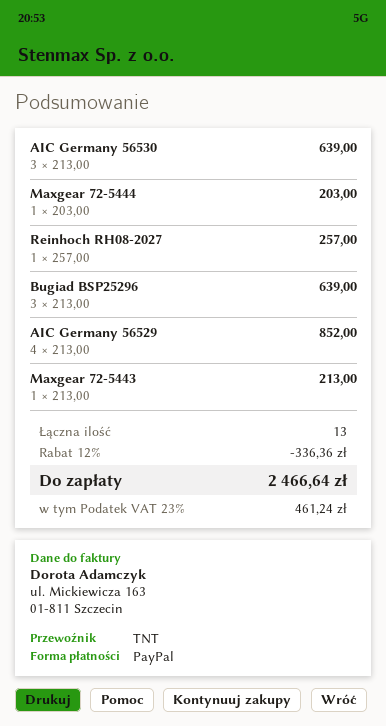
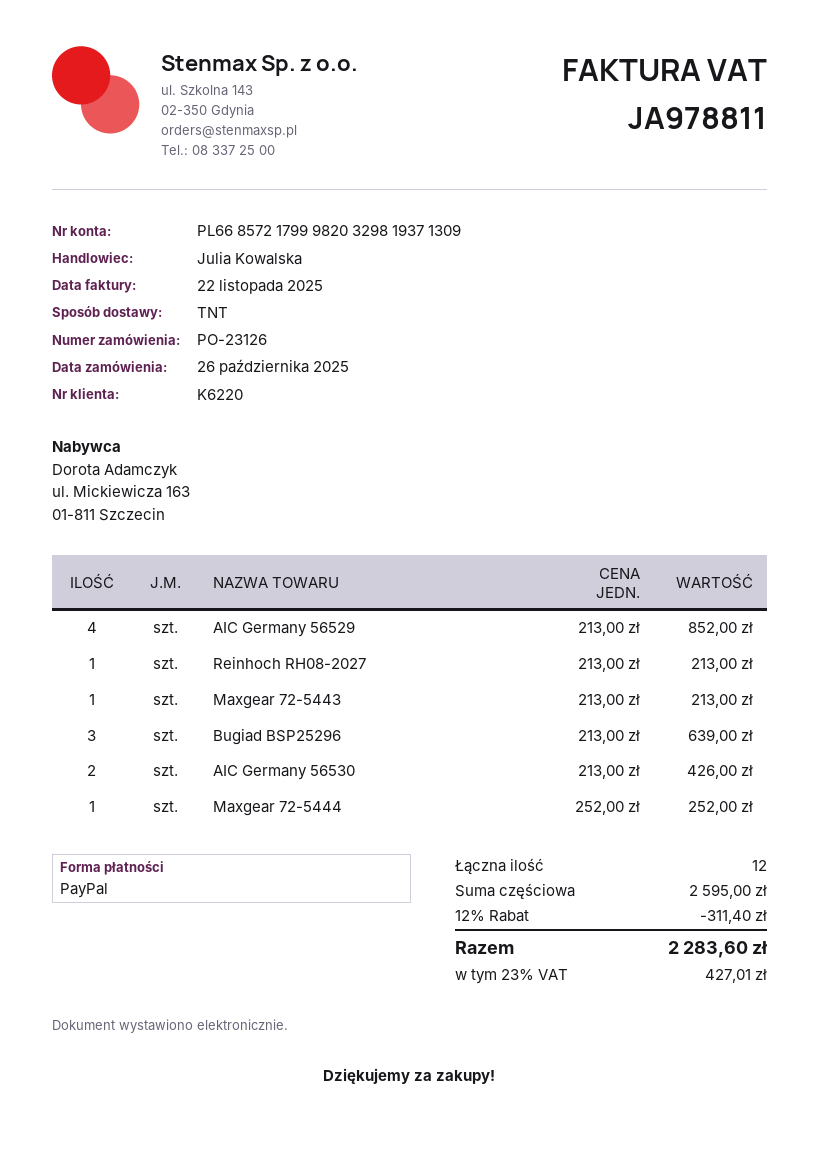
AIC Germany 56530: 3 x 213.00 = 639.00 -> 2 x 213.00 = 426.00
Maxgear 72-5444: 1 x 203.00 = 203.00 -> 1 x 252.00 = 252.00
Reinhoch RH08-2027: 1 x 257.00 = 257.00 -> 1 x 213.00 = 213.00
total quantity: 13 -> 12
discount: 12% = 336.36 -> 12% = 311.40
tax: 23% = 461.24 -> 23% = 427.01
total: 2466.64 -> 2283.60

